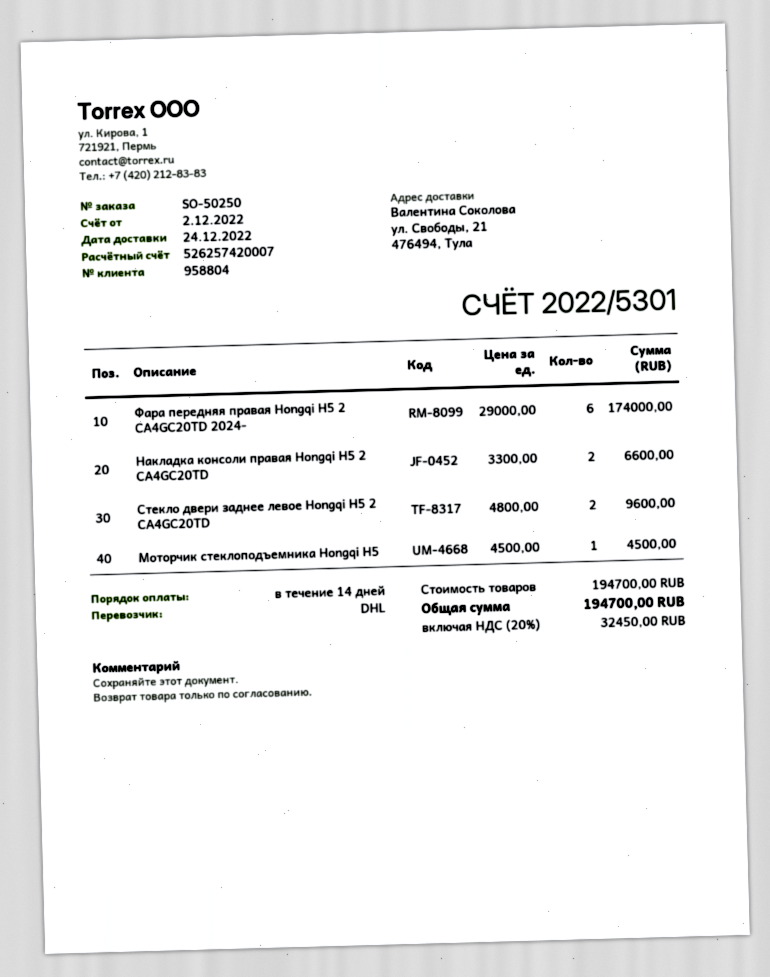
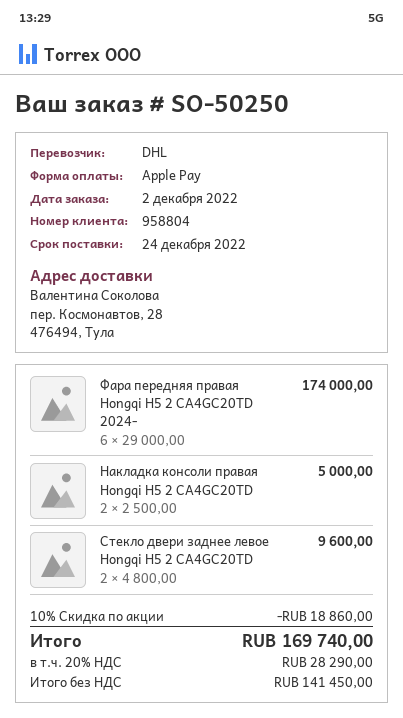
ship to: ул. Свободы, 21, 476494, Тула -> пер. Космонавтов, 28, 476494, Тула
Накладка консоли правая Hongqi H5 2 CA4GC20TD: 2 x 3300.00 = 6600.00 -> 2 x 2500.00 = 5000.00
Моторчик стеклоподъемника Hongqi H5: 1 x 4500.00 = 4500.00 -> none
discount: none -> 10% = 18860.00
tax: 20% = 32450.00 -> 20% = 28290.00
total: 194700.00 -> 169740.00

